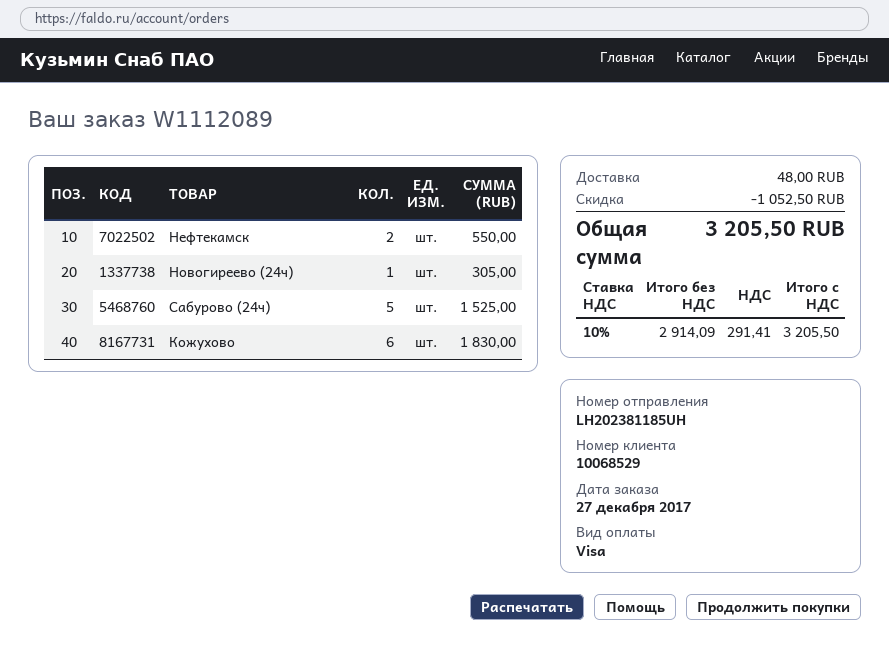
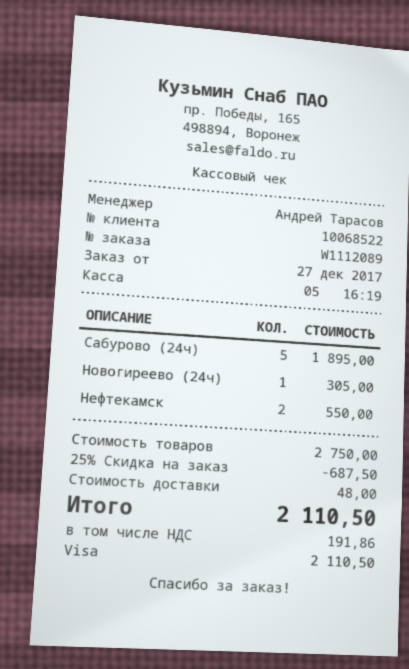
customer number: 10068529 -> 10068522
Сабурово (24ч): 5 for 1525.00 -> 5 for 1895.00
Кожухово: 6 for 1830.00 -> none
discount: 1052.50 -> 687.50
tax: 291.41 -> 191.86
total: 3205.50 -> 2110.50

